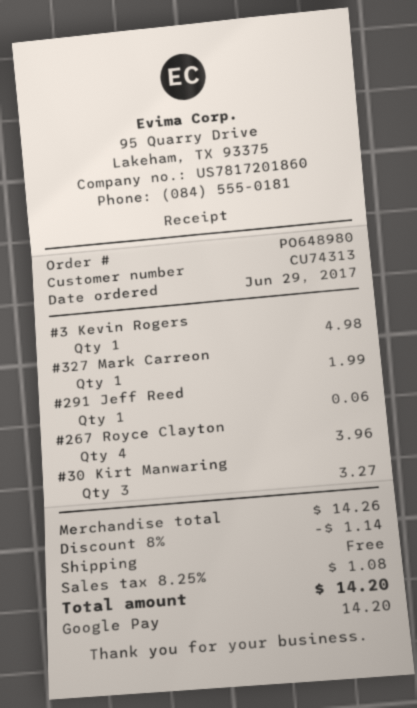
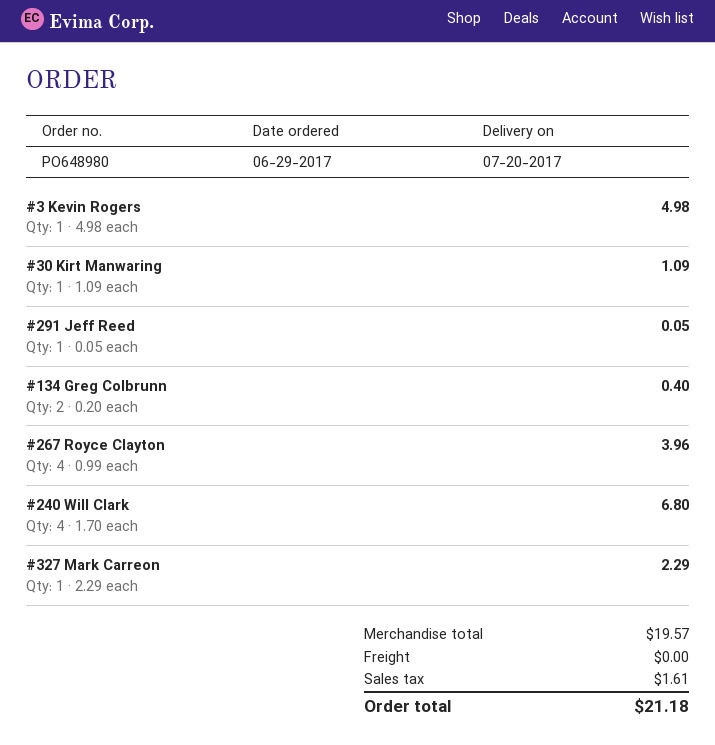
#327 Mark Carreon: 1 for 1.99 -> 1 for 2.29
#291 Jeff Reed: 1 for 0.06 -> 1 for 0.05
#30 Kirt Manwaring: 3 for 3.27 -> 1 for 1.09
#134 Greg Colbrunn: none -> 2 for 0.40
#240 Will Clark: none -> 4 for 6.80
subtotal: 14.26 -> 19.57
discount: 8% = 1.14 -> none
tax: 1.08 -> 1.61
total: 14.20 -> 21.18

